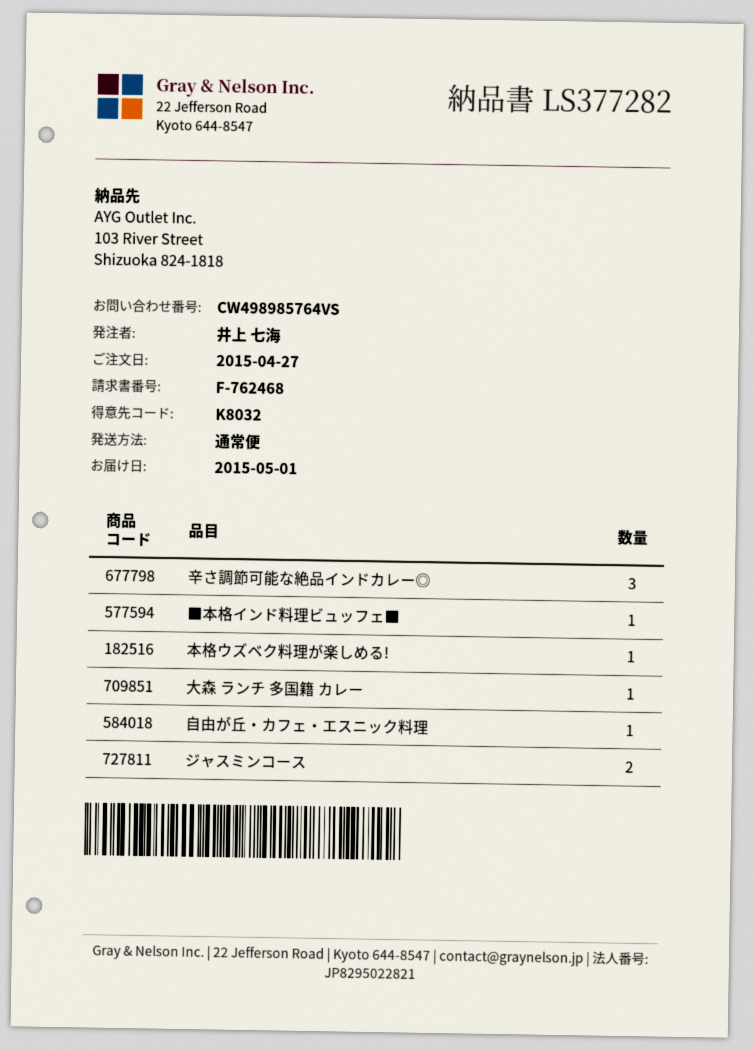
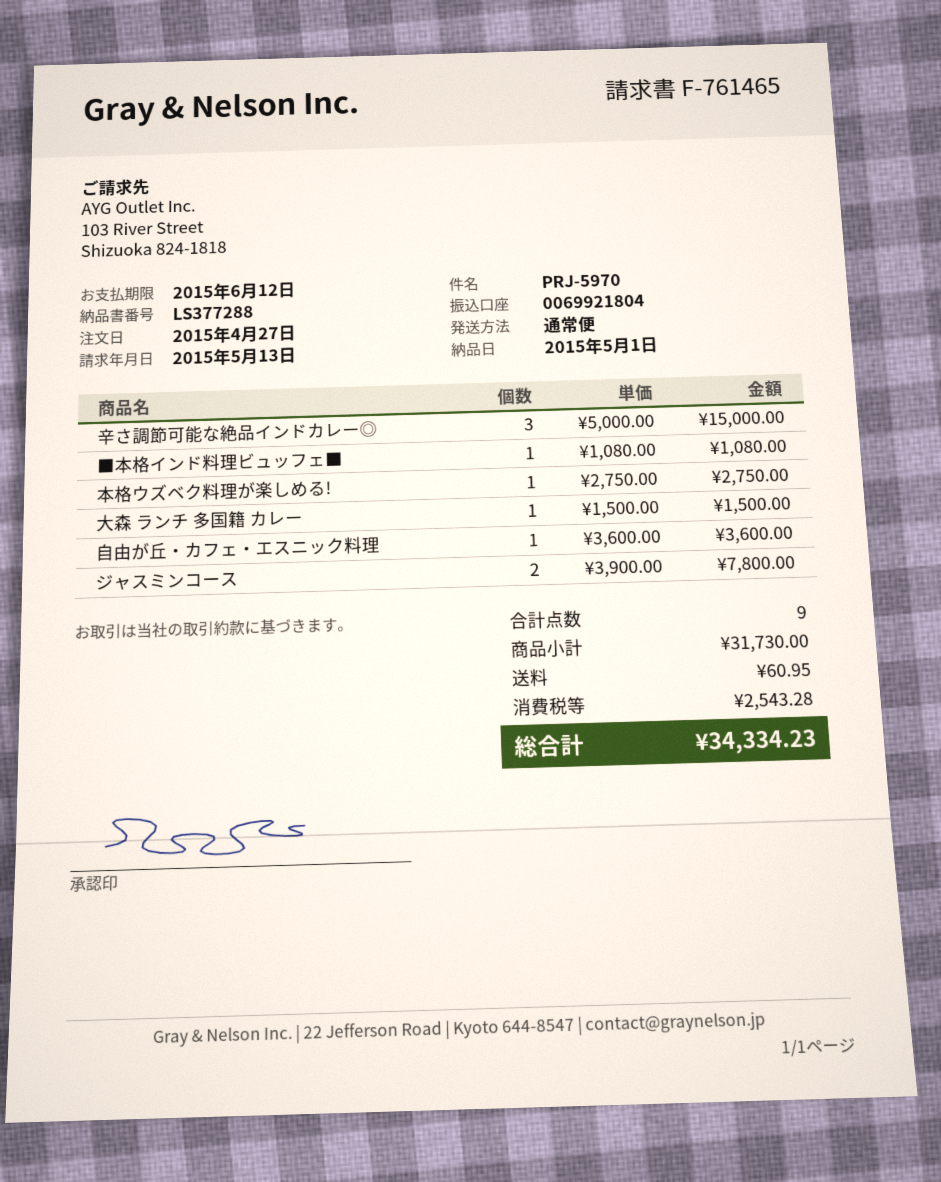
delivery note number: LS377282 -> LS377288
invoice number: F-762468 -> F-761465

